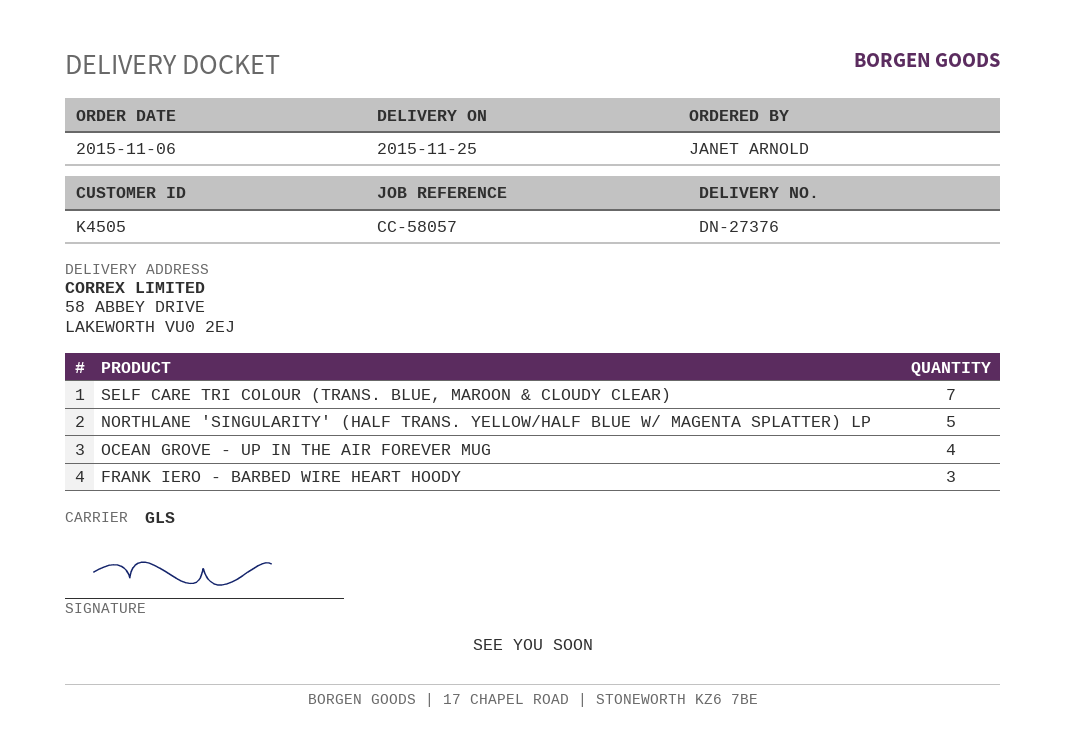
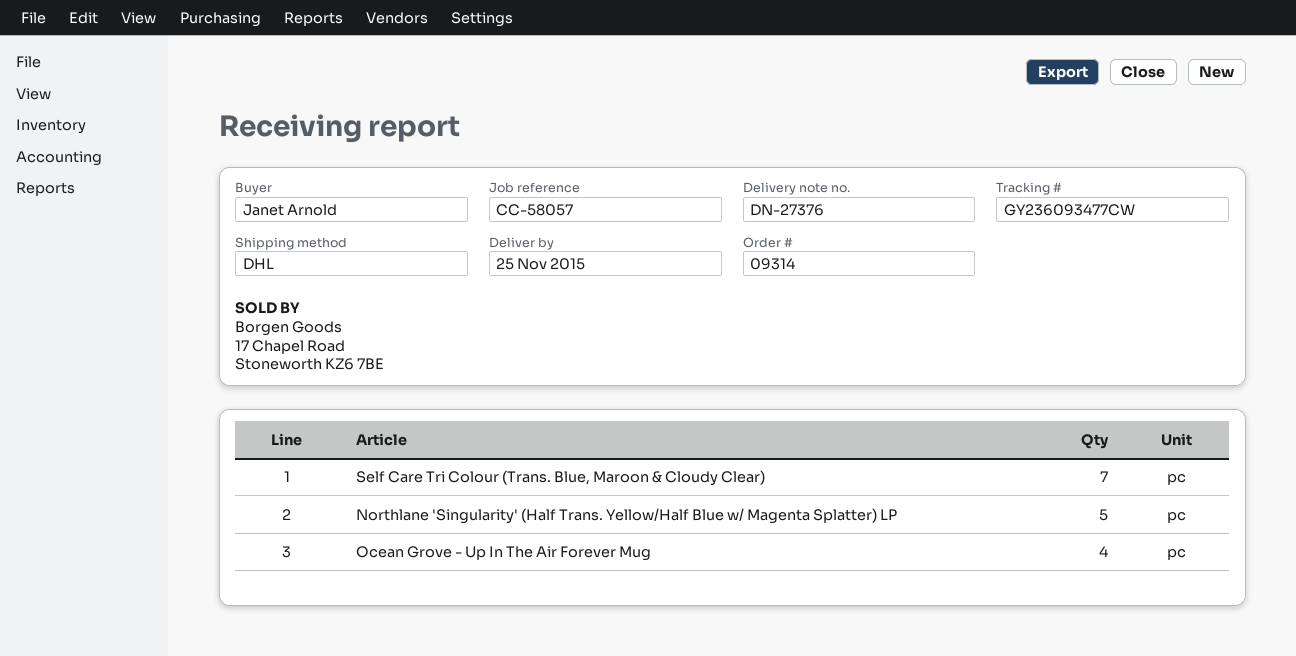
shipping method: GLS -> DHL
FRANK IERO - BARBED WIRE HEART HOODY: 3 -> none

